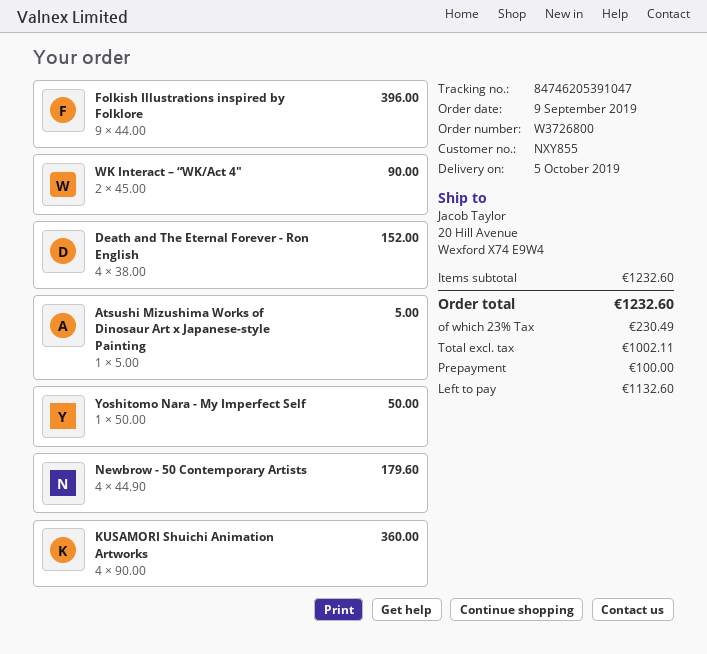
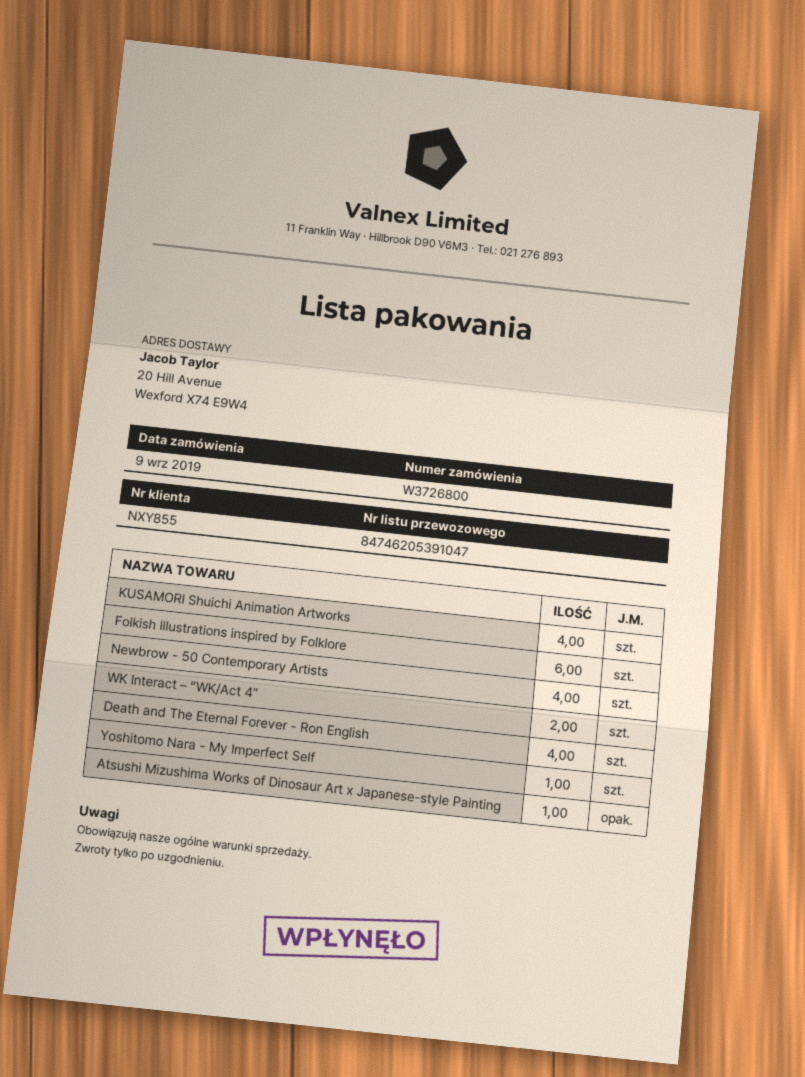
Folkish Illustrations inspired by Folklore: 9 -> 6

